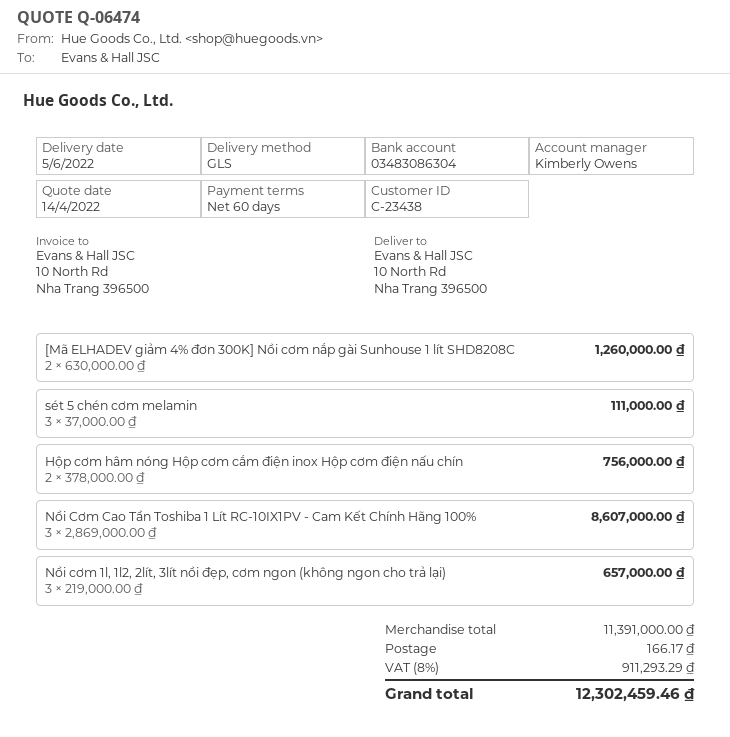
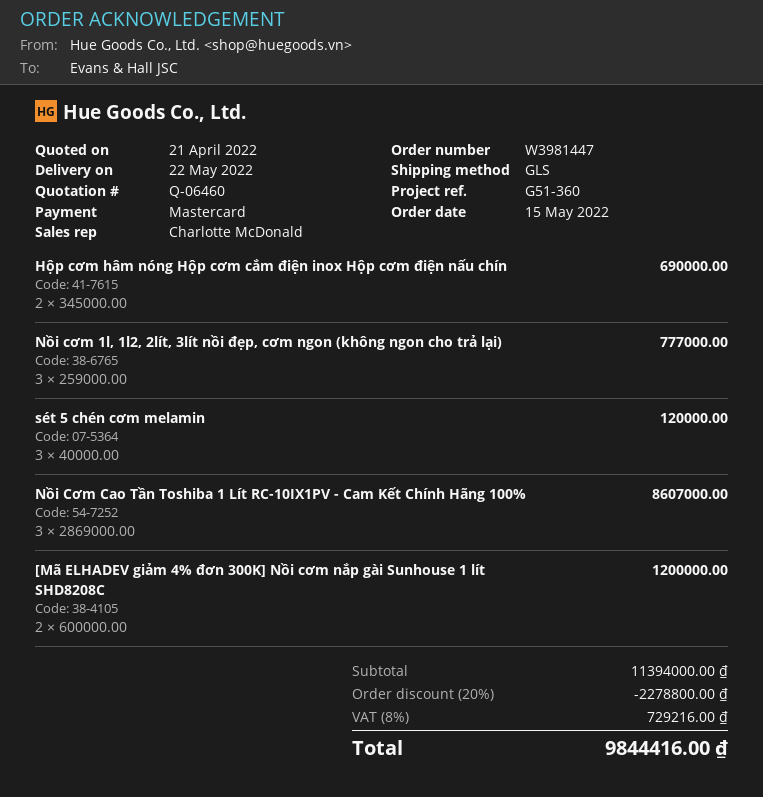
quote number: Q-06474 -> Q-06460
quote date: 2022-04-14 -> 2022-04-21
delivery date: 2022-06-05 -> 2022-05-22
sales rep: Kimberly Owens -> Charlotte McDonald
[Mã ELHADEV giảm 4% đơn 300K] Nồi cơm nắp gài Sunhouse 1 lít SHD8208C: 2 x 630000.00 = 1260000.00 -> 2 x 600000.00 = 1200000.00
sét 5 chén cơm melamin: 3 x 37000.00 = 111000.00 -> 3 x 40000.00 = 120000.00
Hộp cơm hâm nóng Hộp cơm cắm điện inox Hộp cơm điện nấu chín: 2 x 378000.00 = 756000.00 -> 2 x 345000.00 = 690000.00
Nồi cơm 1l, 1l2, 2lít, 3lít nồi đẹp, cơm ngon (không ngon cho trả lại): 3 x 219000.00 = 657000.00 -> 3 x 259000.00 = 777000.00
subtotal: 11391000.00 -> 11394000.00
discount: none -> 20% = 2278800.00
shipping: 166.17 -> none
tax: 8% = 911293.29 -> 8% = 729216.00
total: 12302459.46 -> 9844416.00

